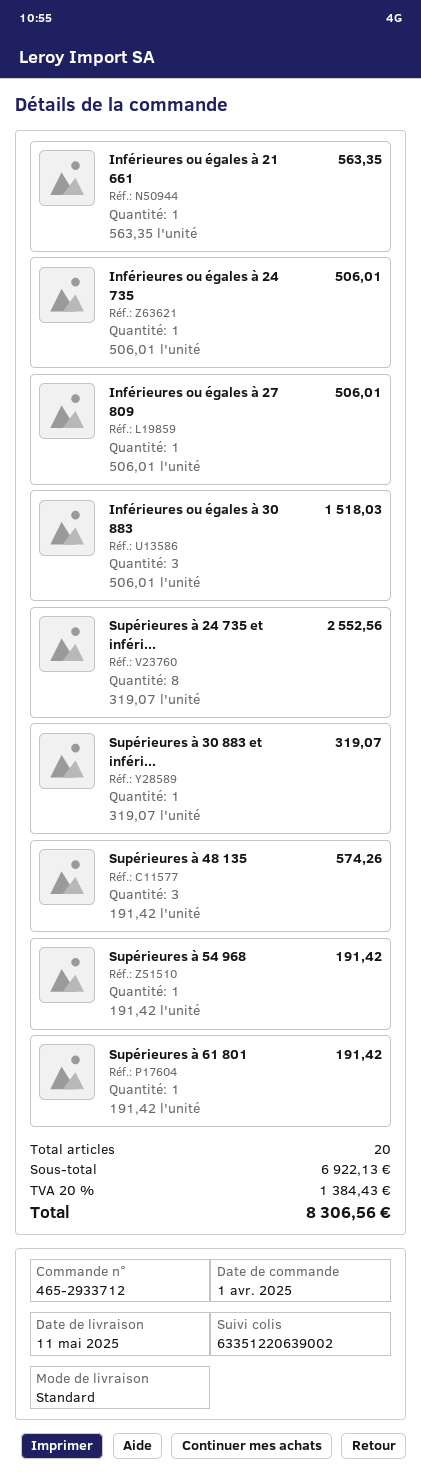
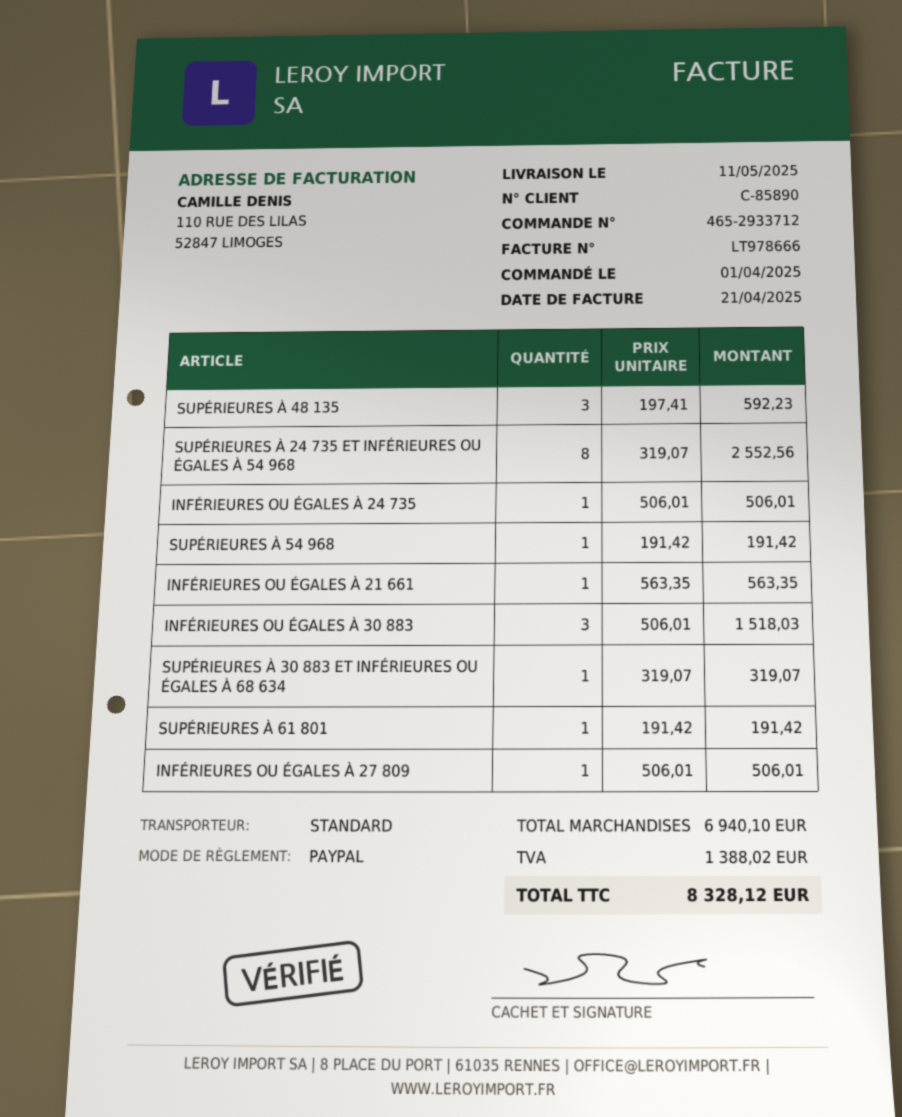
Supérieures à 48 135: 3 x 191.42 = 574.26 -> 3 x 197.41 = 592.23
subtotal: 6922.13 -> 6940.10
tax: 1384.43 -> 1388.02
total: 8306.56 -> 8328.12

